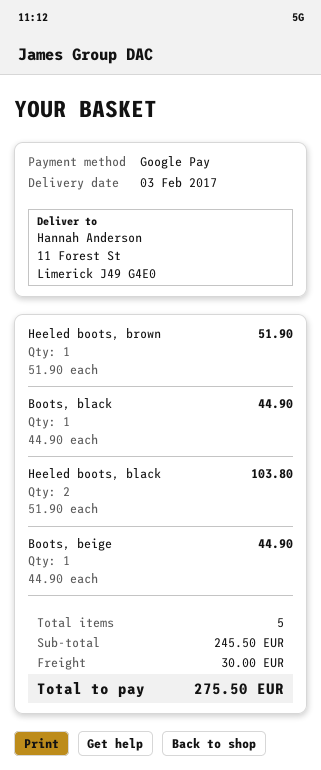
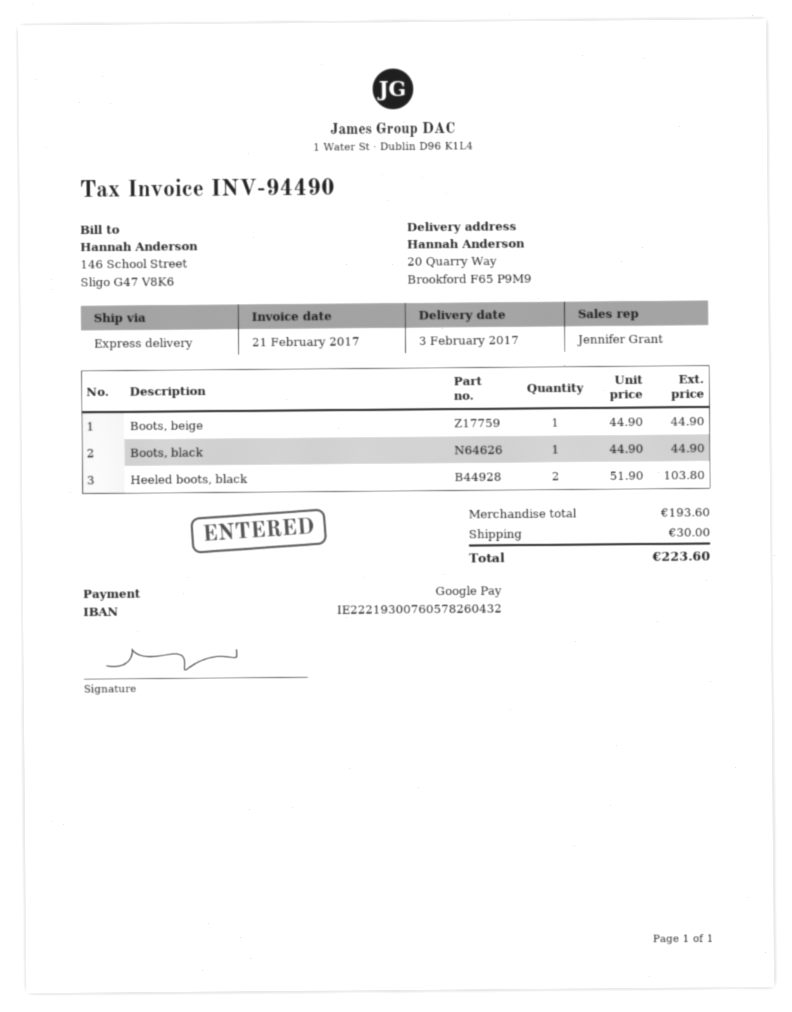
ship to: 11 Forest St, Limerick J49 G4E0 -> 20 Quarry Way, Brookford F65 P9M9
Heeled boots, brown: 1 x 51.90 = 51.90 -> none
subtotal: 245.50 -> 193.60
total: 275.50 -> 223.60

